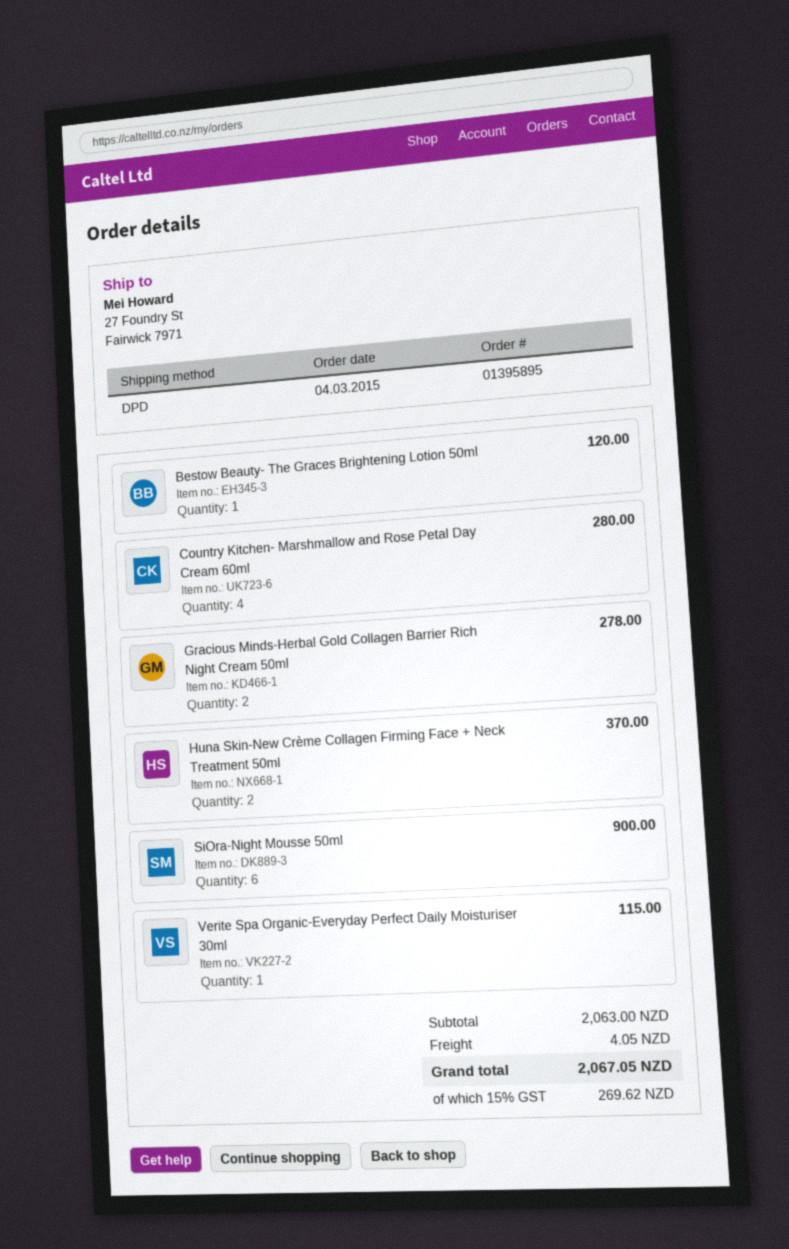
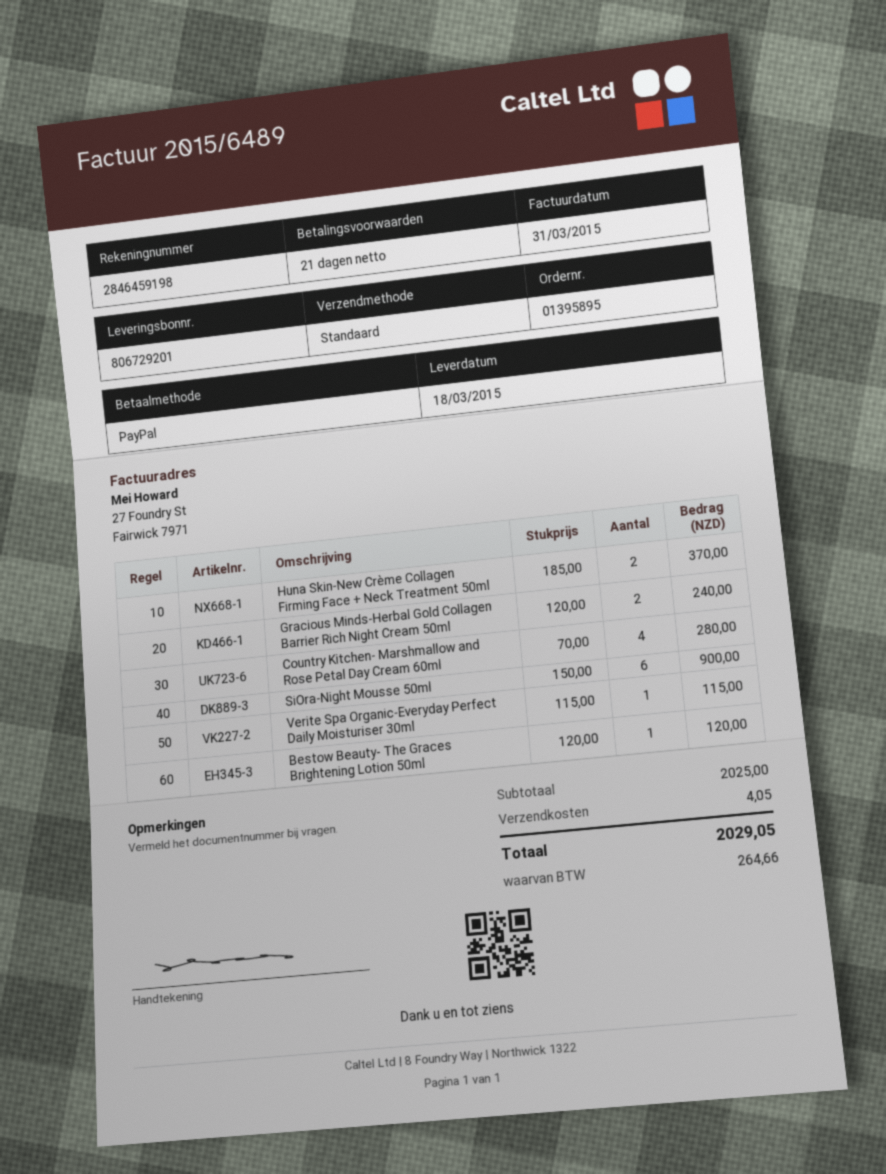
shipping method: DPD -> standard
Gracious Minds-Herbal Gold Collagen Barrier Rich Night Cream 50ml: 2 for 278.00 -> 2 for 240.00
subtotal: 2063.00 -> 2025.00
tax: 269.62 -> 264.66
total: 2067.05 -> 2029.05

